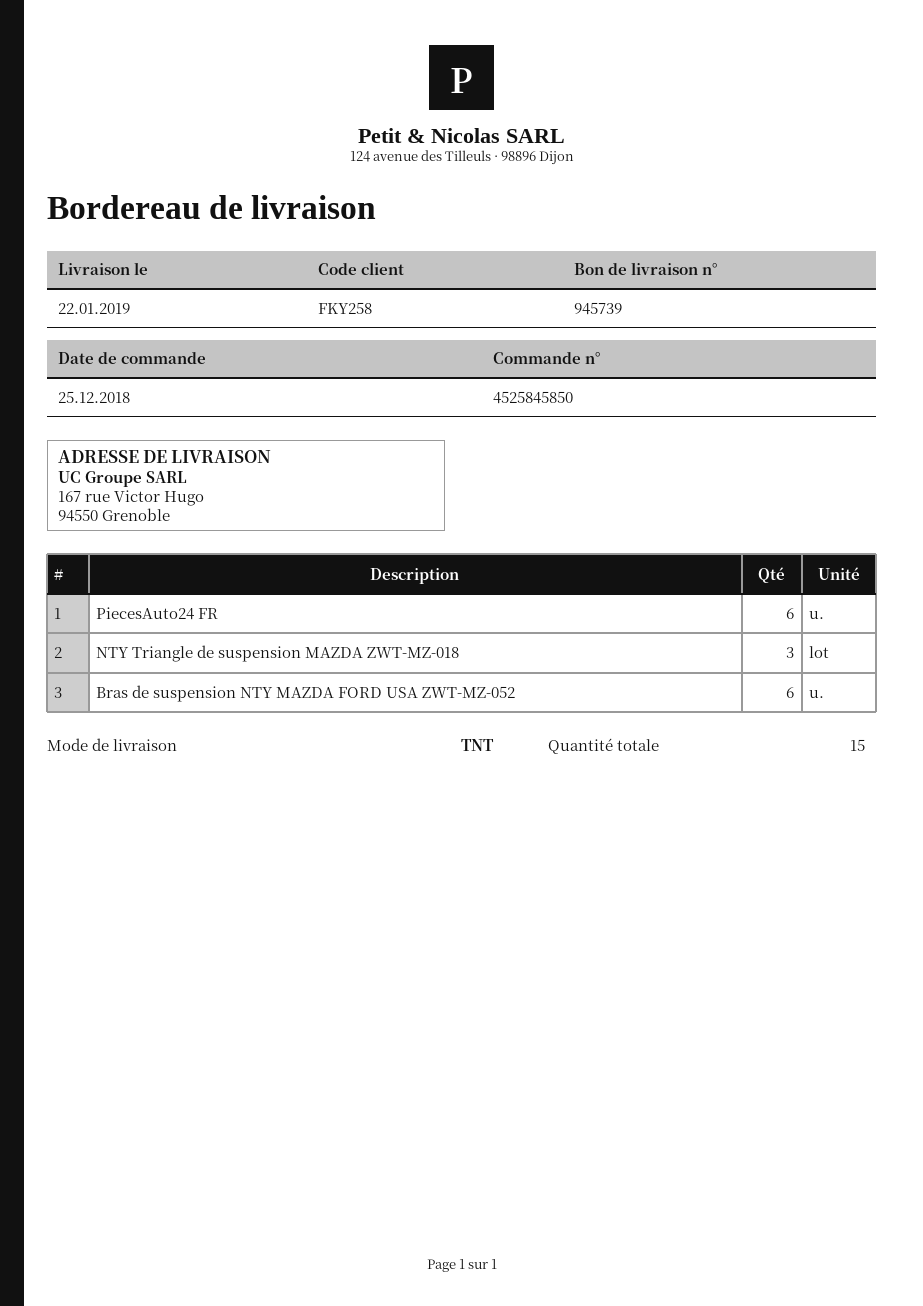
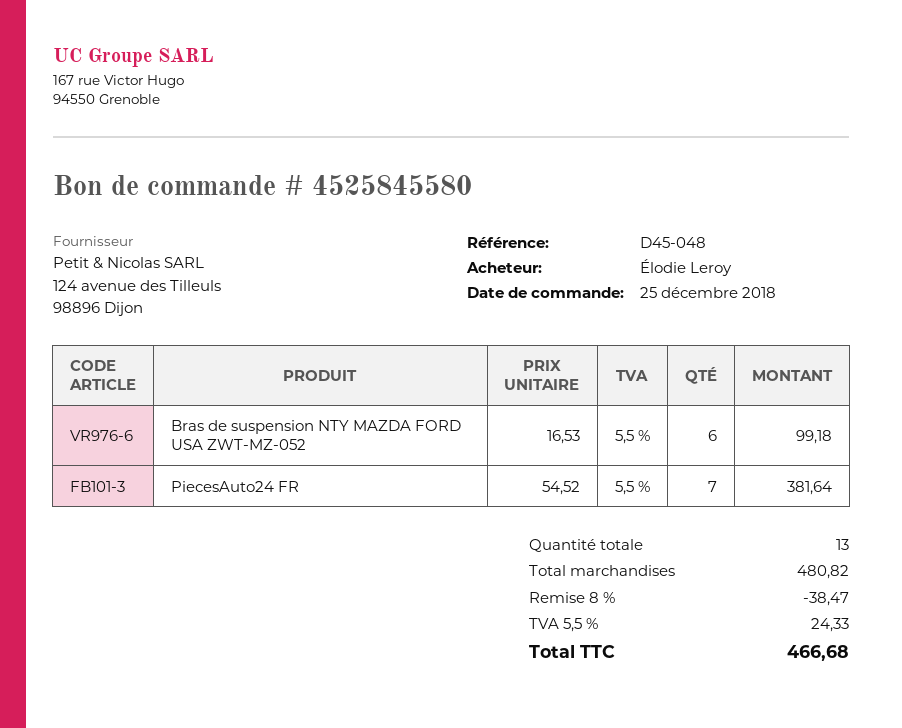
order number: 4525845850 -> 4525845580
PiecesAuto24 FR: 6 -> 7
NTY Triangle de suspension MAZDA ZWT-MZ-018: 3 -> none
total quantity: 15 -> 13

